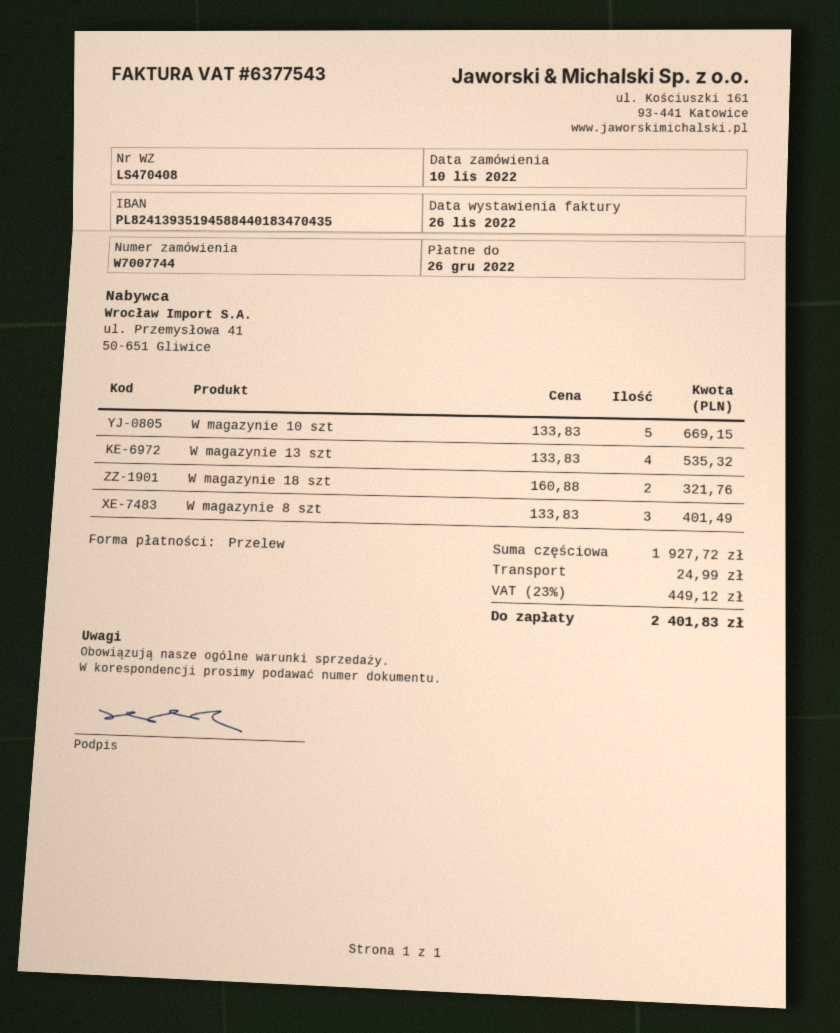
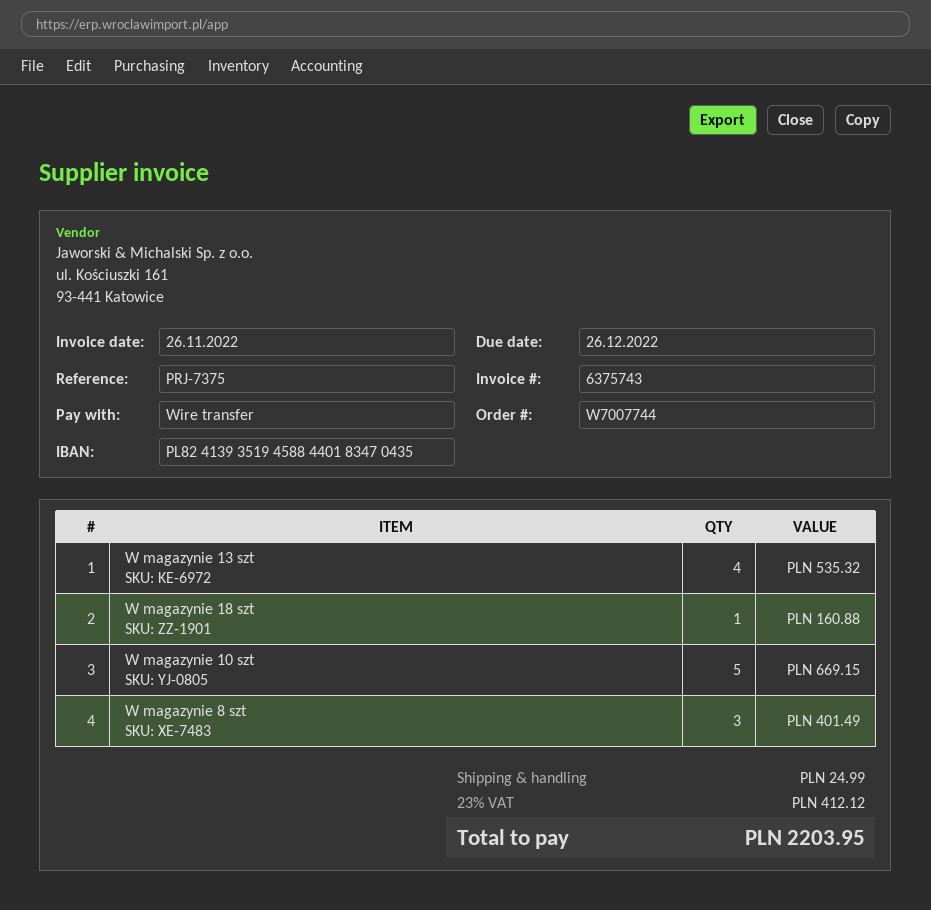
invoice number: 6377543 -> 6375743
W magazynie 18 szt: 2 for 321.76 -> 1 for 160.88
tax: 23% = 449.12 -> 23% = 412.12
total: 2401.83 -> 2203.95

